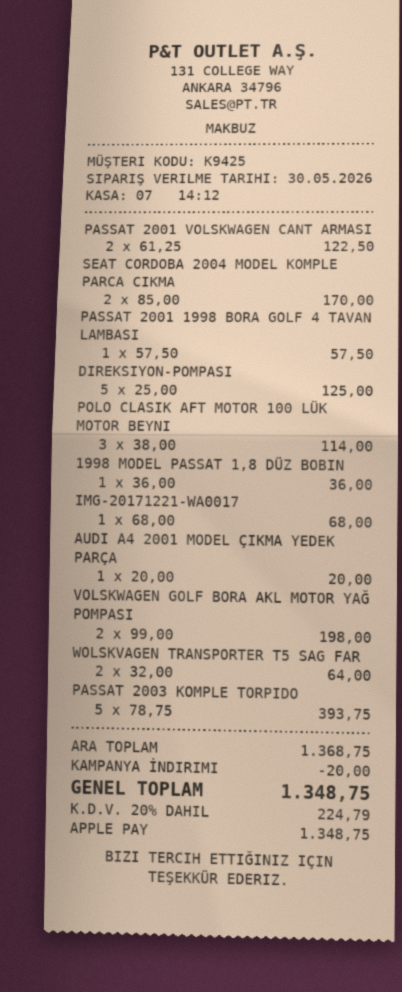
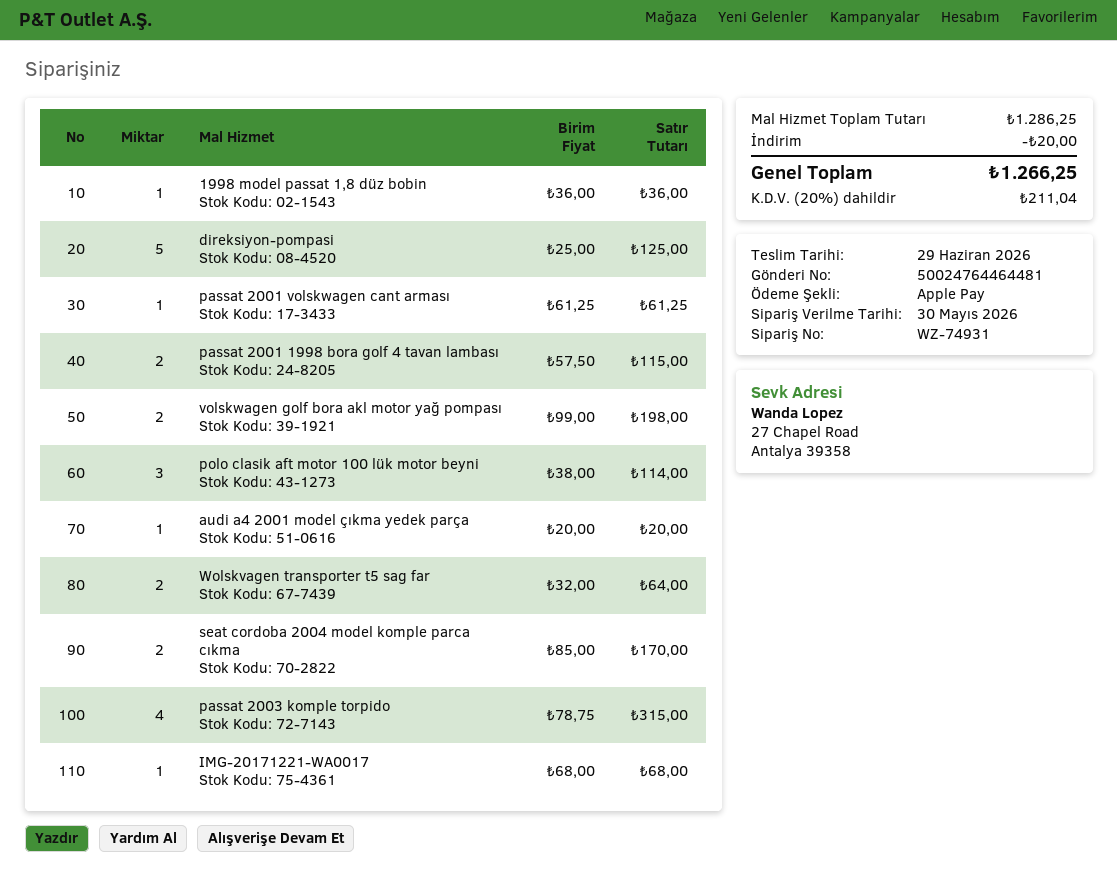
PASSAT 2001 VOLSKWAGEN CANT ARMASI: 2 x 61.25 = 122.50 -> 1 x 61.25 = 61.25
PASSAT 2001 1998 BORA GOLF 4 TAVAN LAMBASI: 1 x 57.50 = 57.50 -> 2 x 57.50 = 115.00
PASSAT 2003 KOMPLE TORPIDO: 5 x 78.75 = 393.75 -> 4 x 78.75 = 315.00
subtotal: 1368.75 -> 1286.25
tax: 20% = 224.79 -> 20% = 211.04
total: 1348.75 -> 1266.25

